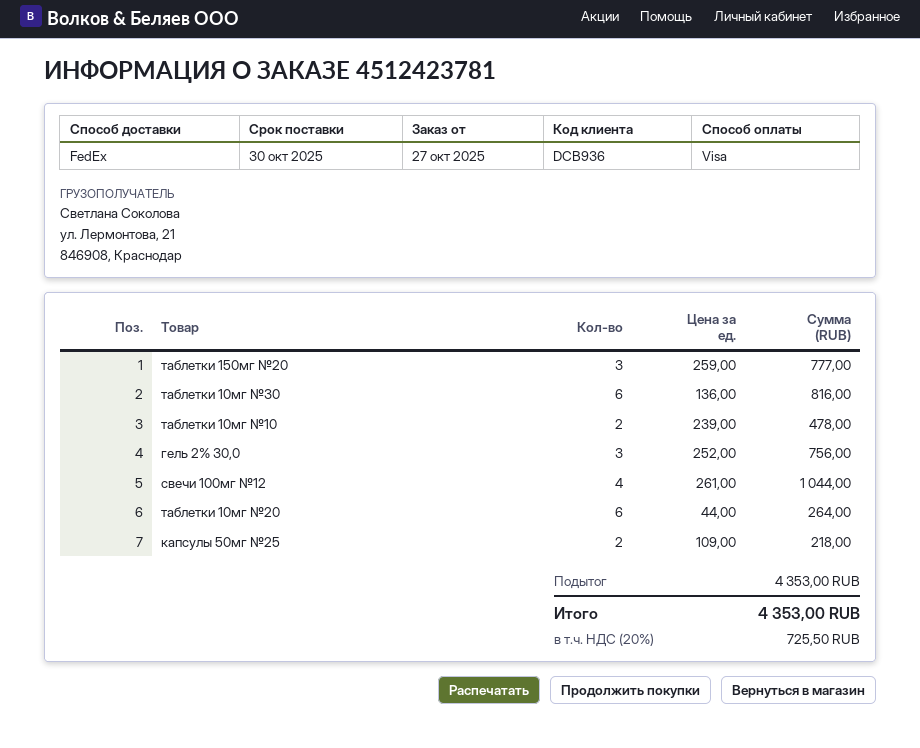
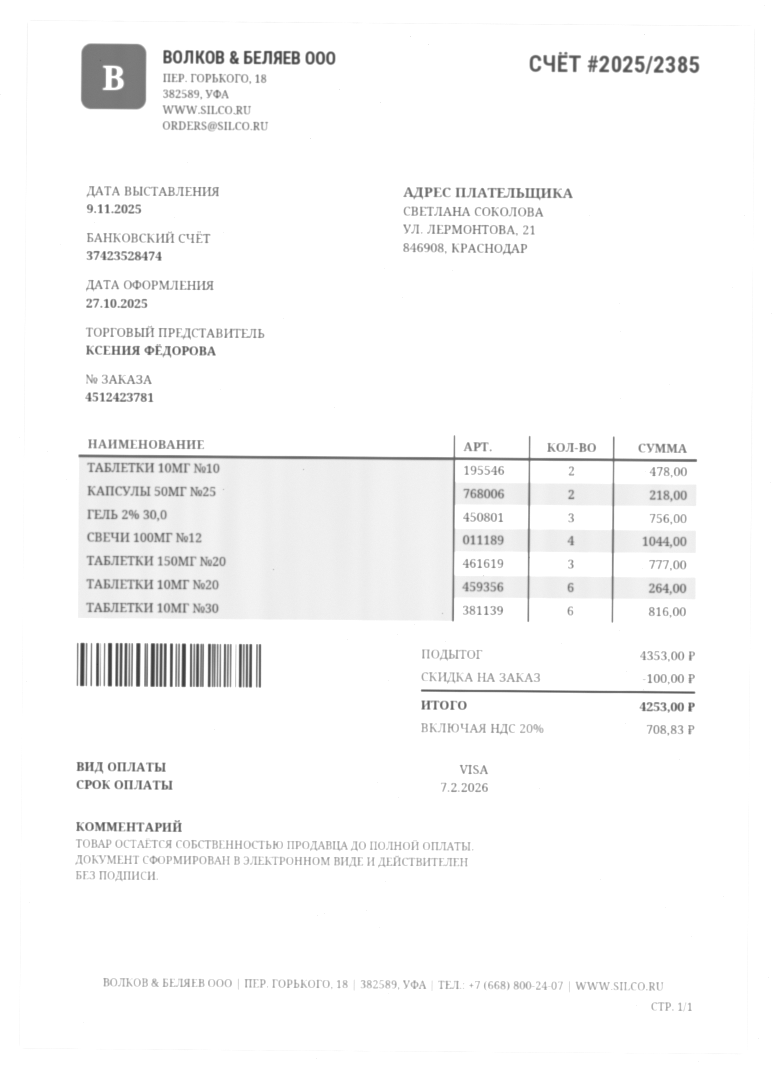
discount: none -> 100.00
tax: 20% = 725.50 -> 20% = 708.83
total: 4353.00 -> 4253.00

